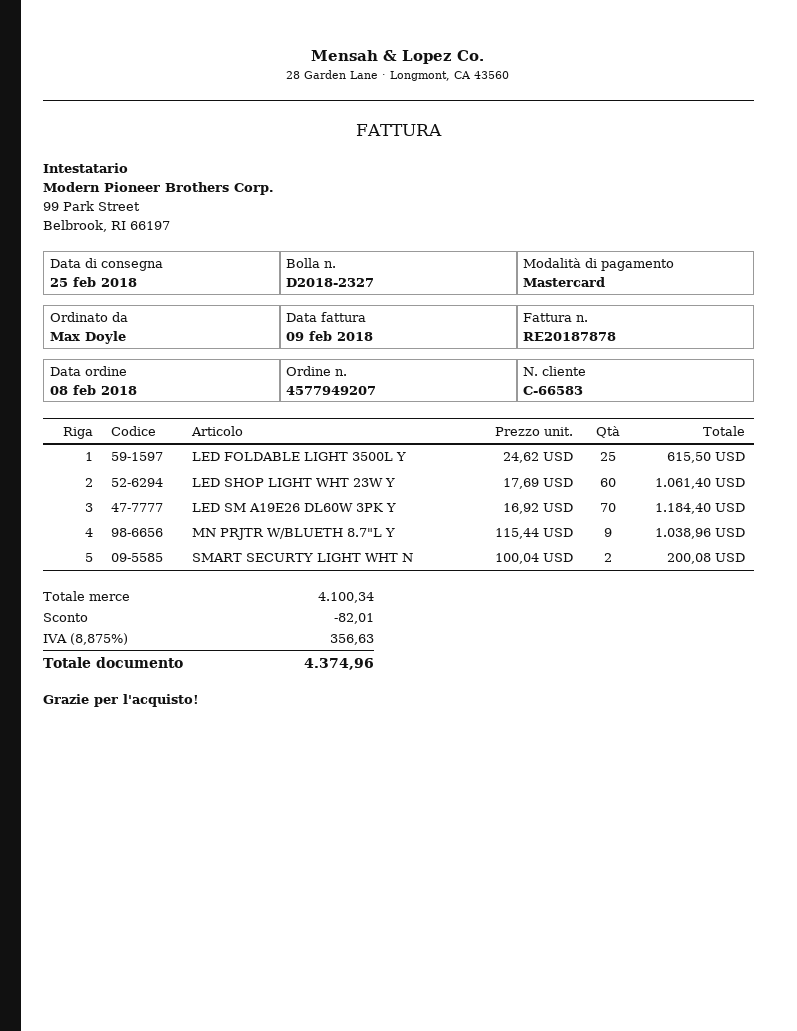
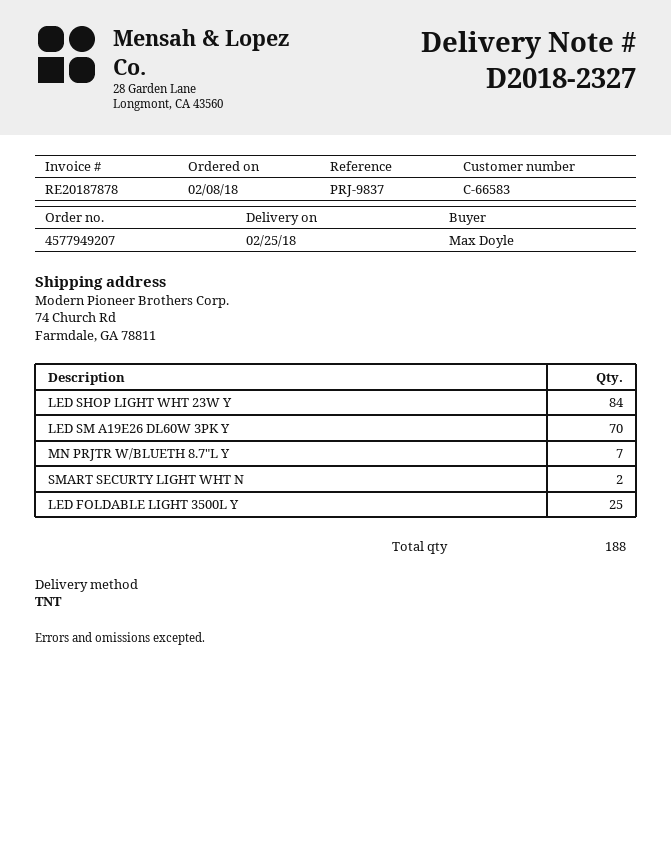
LED SHOP LIGHT WHT 23W Y: 60 -> 84
MN PRJTR W/BLUETH 8.7"L Y: 9 -> 7

